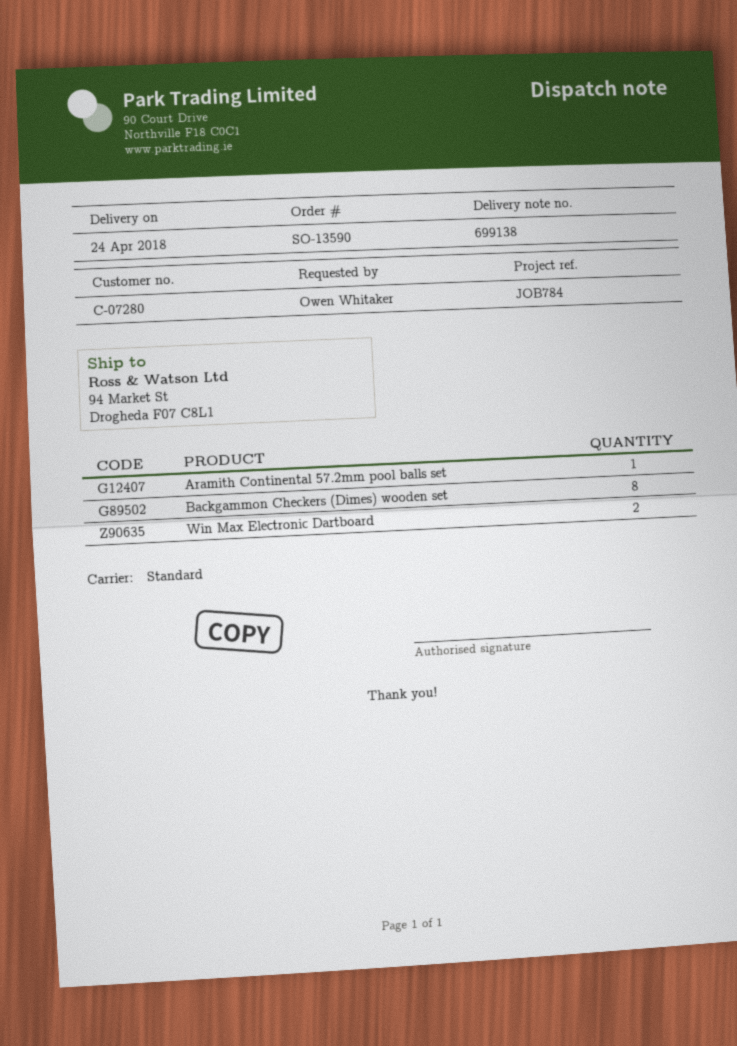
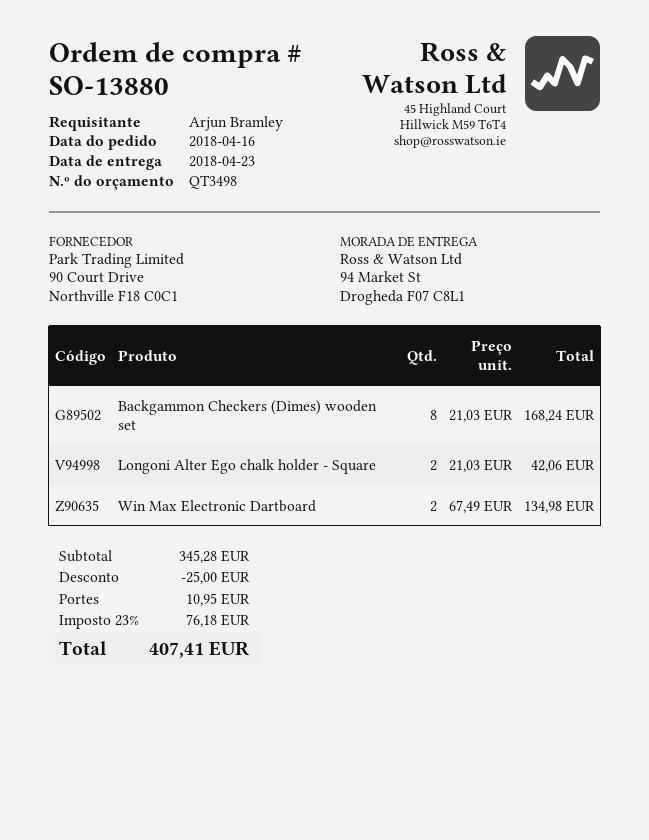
order number: SO-13590 -> SO-13880
delivery date: 2018-04-24 -> 2018-04-23
ordered by: Owen Whitaker -> Arjun Bramley
Aramith Continental 57.2mm pool balls set: 1 -> none
Longoni Alter Ego chalk holder - Square: none -> 2

